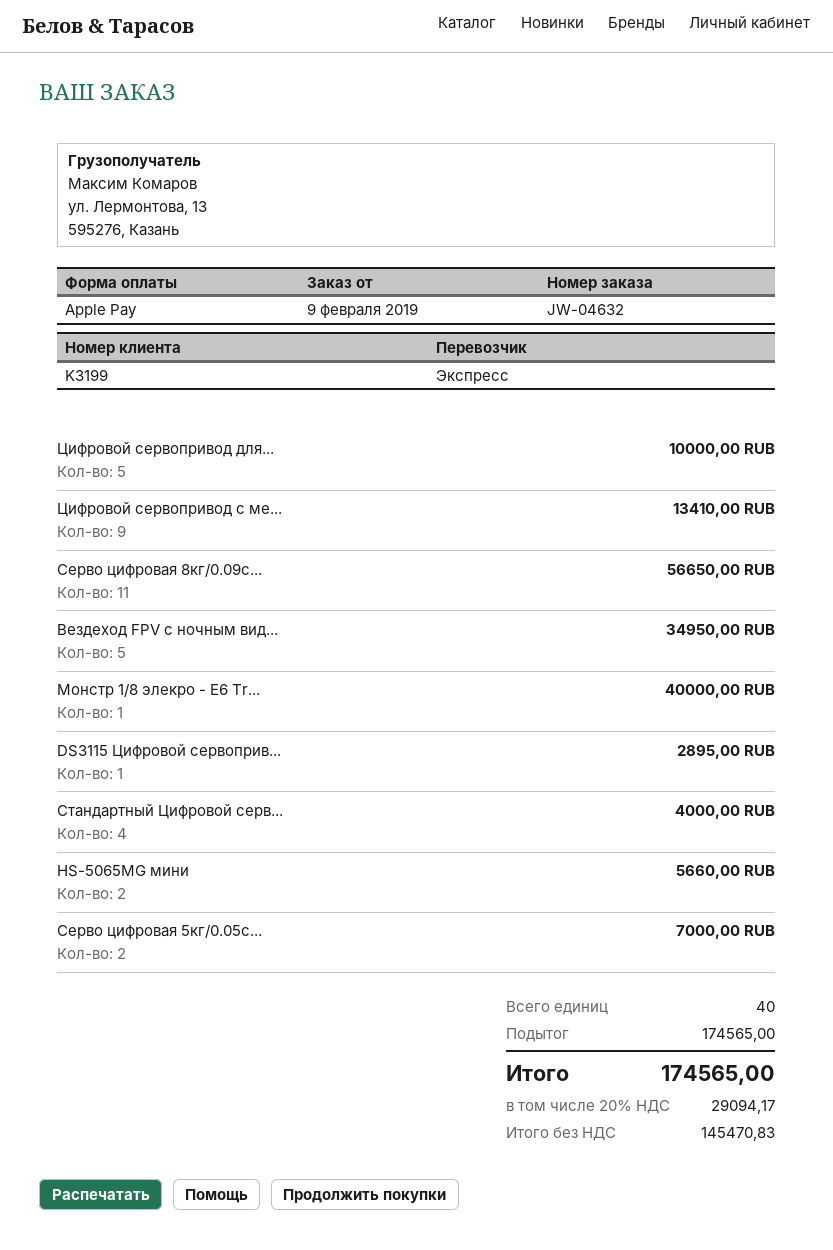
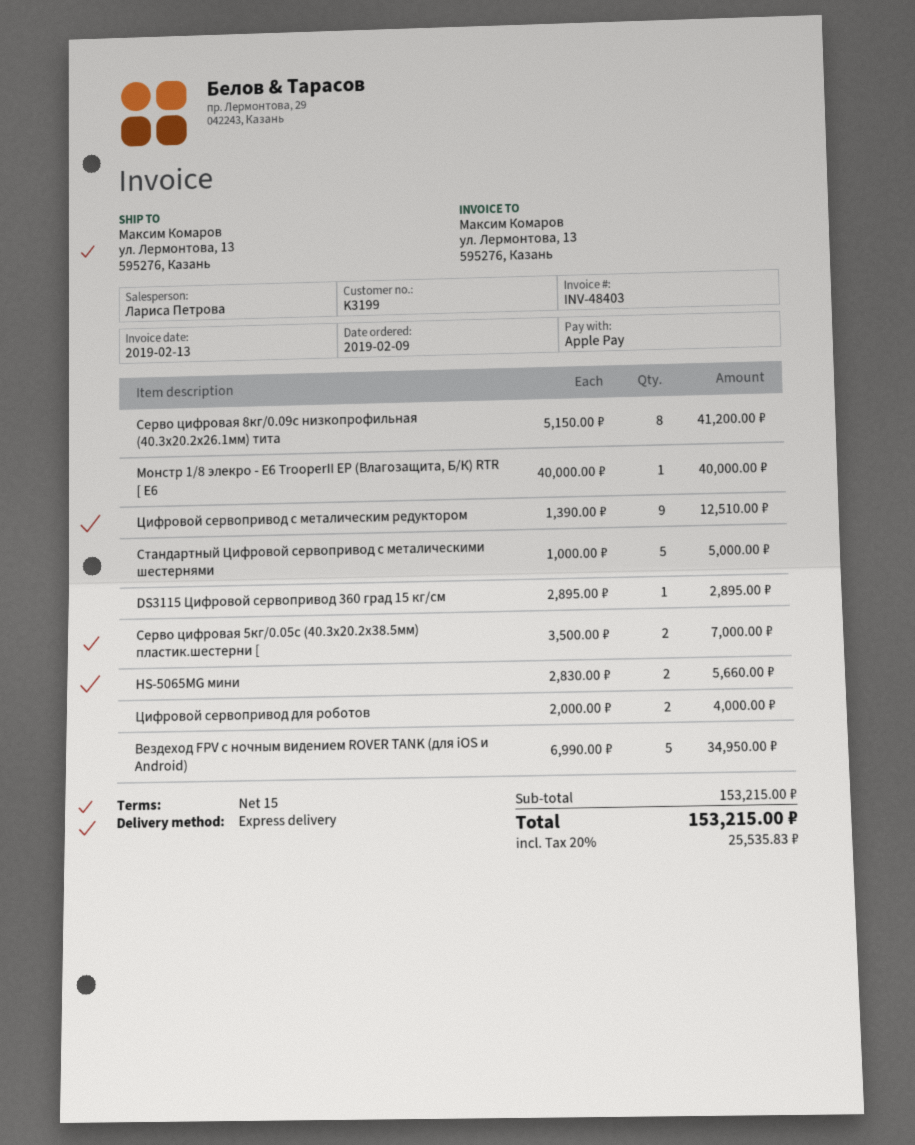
Цифровой сервопривод для...: 5 for 10000.00 -> 2 for 4000.00
Цифровой сервопривод с ме...: 9 for 13410.00 -> 9 for 12510.00
Серво цифровая 8кг/0.09с...: 11 for 56650.00 -> 8 for 41200.00
Стандартный Цифровой серв...: 4 for 4000.00 -> 5 for 5000.00
subtotal: 174565.00 -> 153215.00
tax: 20% = 29094.17 -> 20% = 25535.83
total: 174565.00 -> 153215.00

